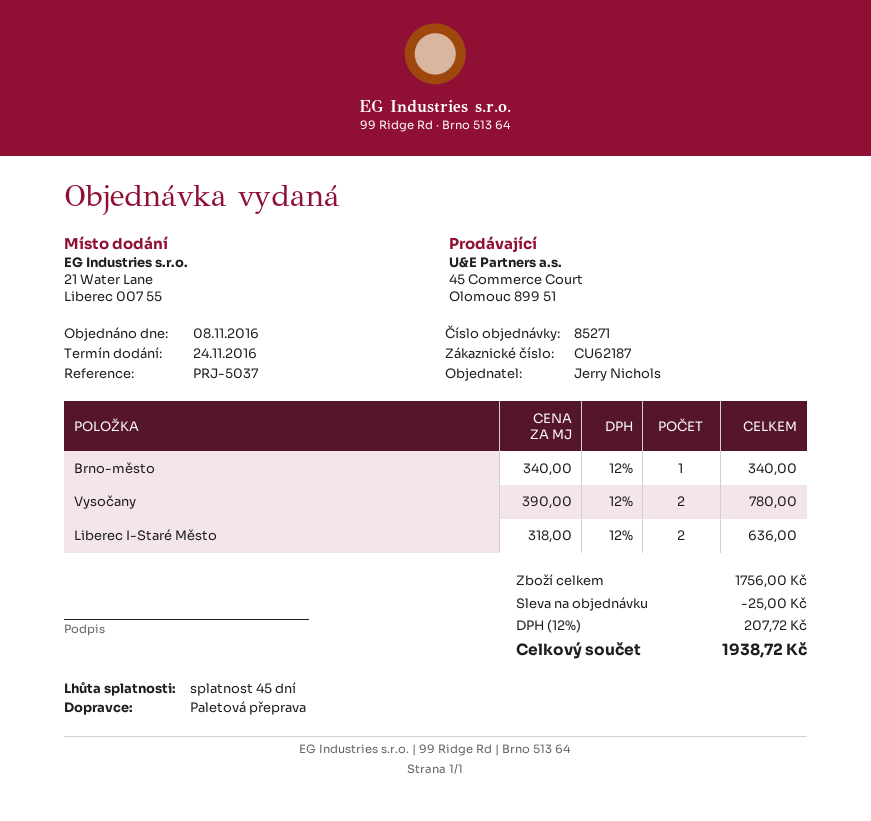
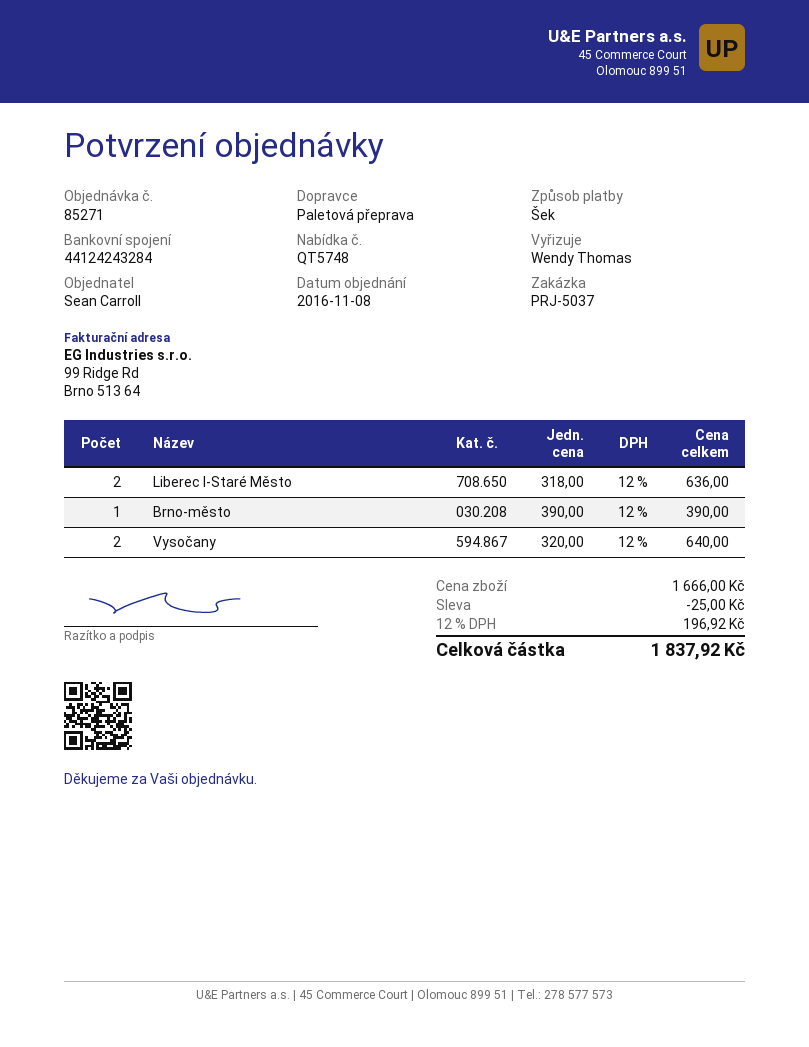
ordered by: Jerry Nichols -> Sean Carroll
Brno-město: 1 x 340.00 = 340.00 -> 1 x 390.00 = 390.00
Vysočany: 2 x 390.00 = 780.00 -> 2 x 320.00 = 640.00
subtotal: 1756.00 -> 1666.00
tax: 12% = 207.72 -> 12% = 196.92
total: 1938.72 -> 1837.92

